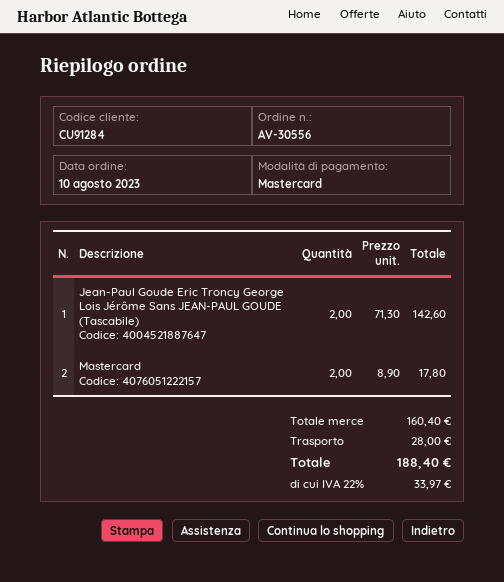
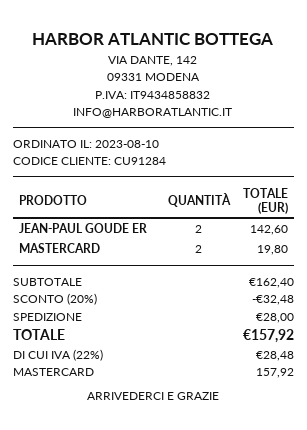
Mastercard: 2 for 17.80 -> 2 for 19.80
subtotal: 160.40 -> 162.40
discount: none -> 20% = 32.48
tax: 22% = 33.97 -> 22% = 28.48
total: 188.40 -> 157.92

